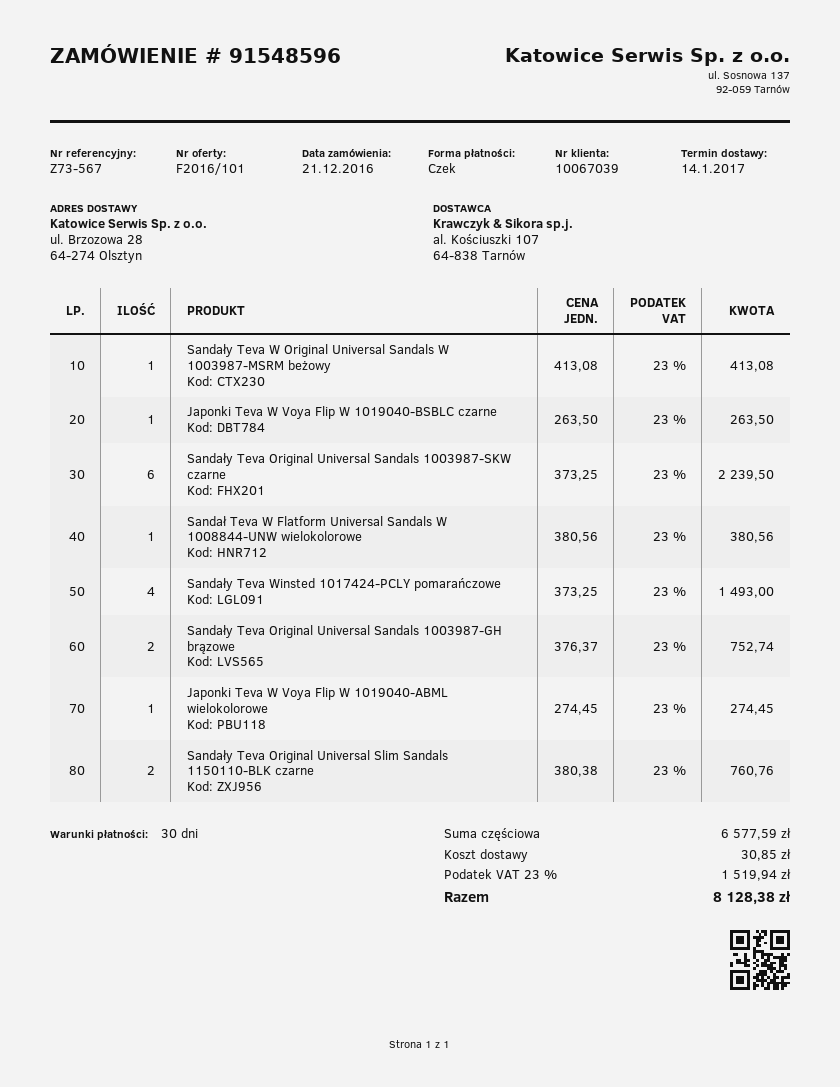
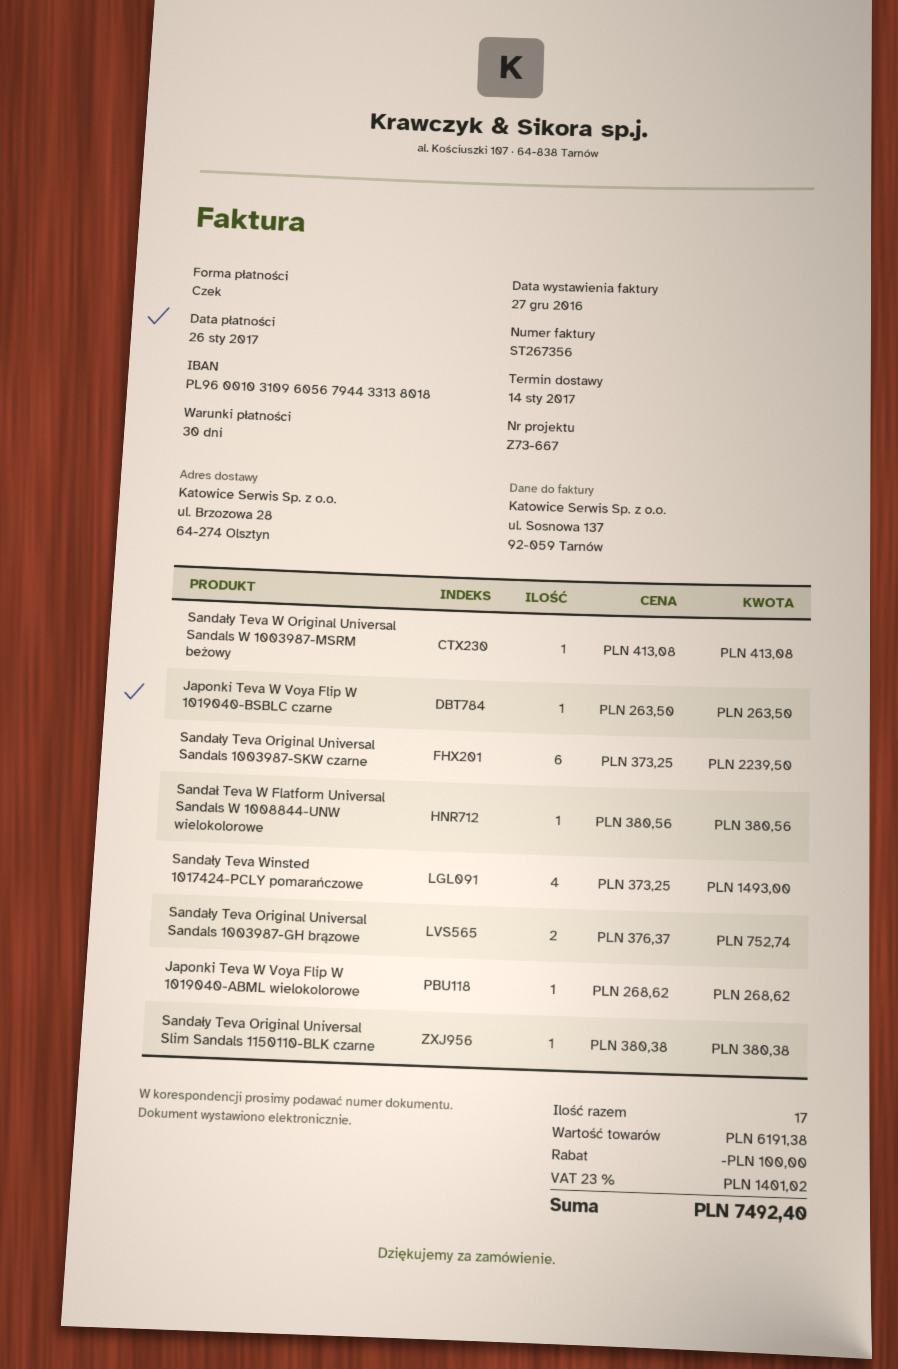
reference: Z73-567 -> Z73-667
Japonki Teva W Voya Flip W 1019040-ABML wielokolorowe: 1 x 274.45 = 274.45 -> 1 x 268.62 = 268.62
Sandały Teva Original Universal Slim Sandals 1150110-BLK czarne: 2 x 380.38 = 760.76 -> 1 x 380.38 = 380.38
subtotal: 6577.59 -> 6191.38
discount: none -> 100.00
shipping: 30.85 -> none
tax: 23% = 1519.94 -> 23% = 1401.02
total: 8128.38 -> 7492.40

